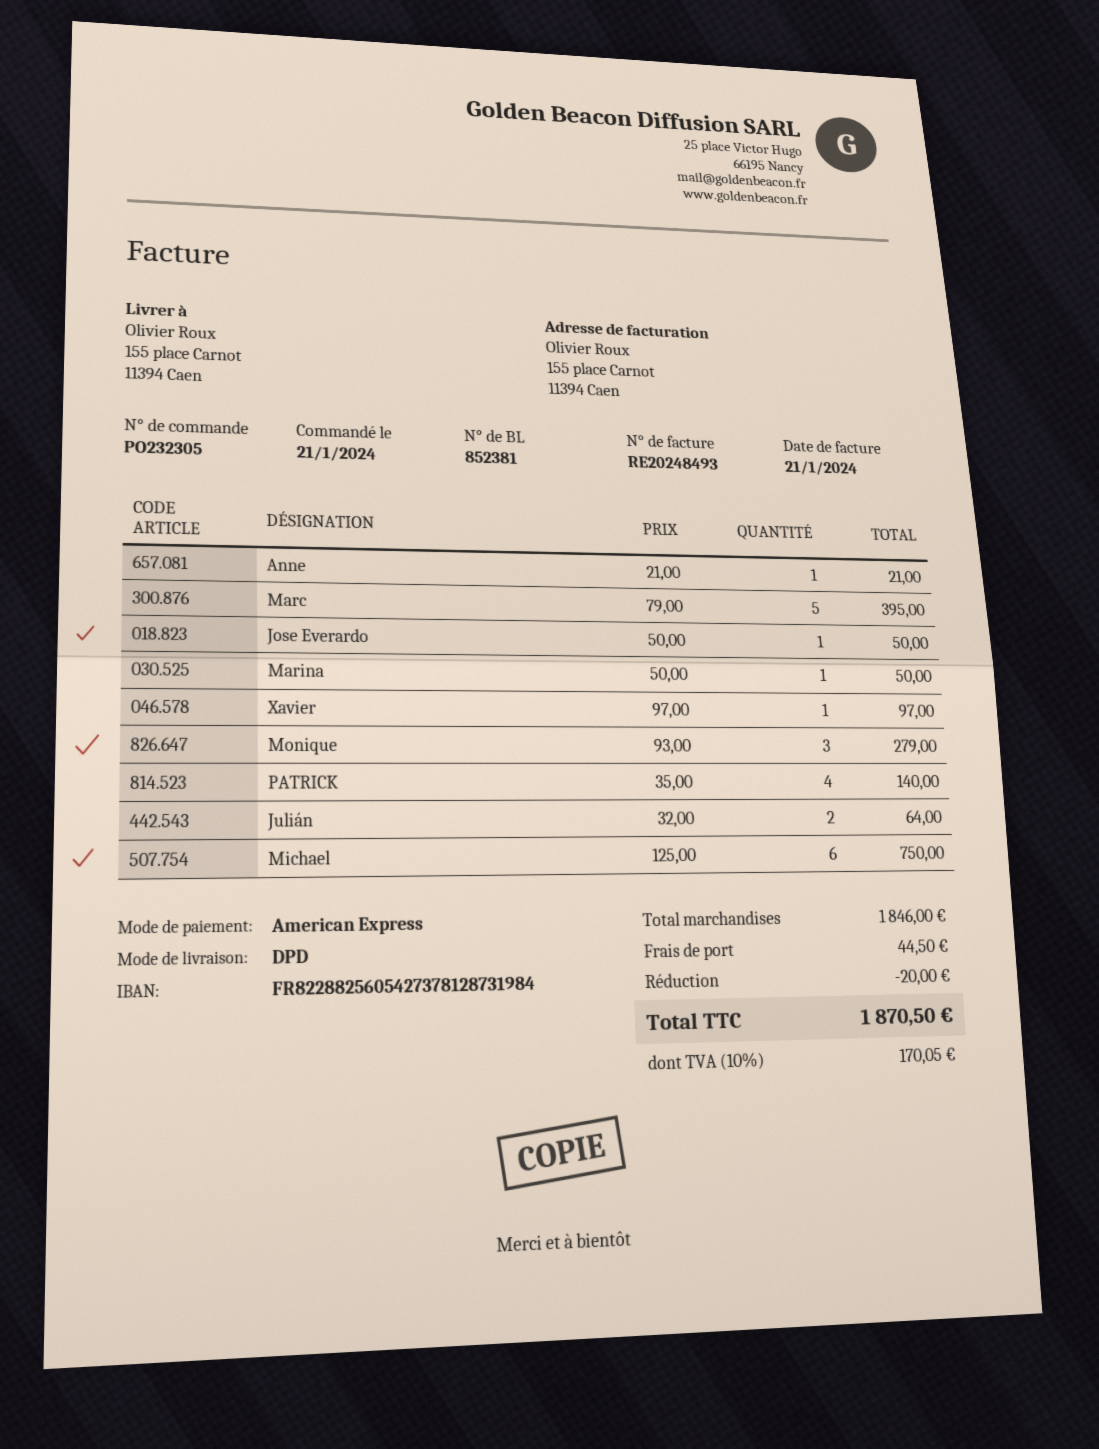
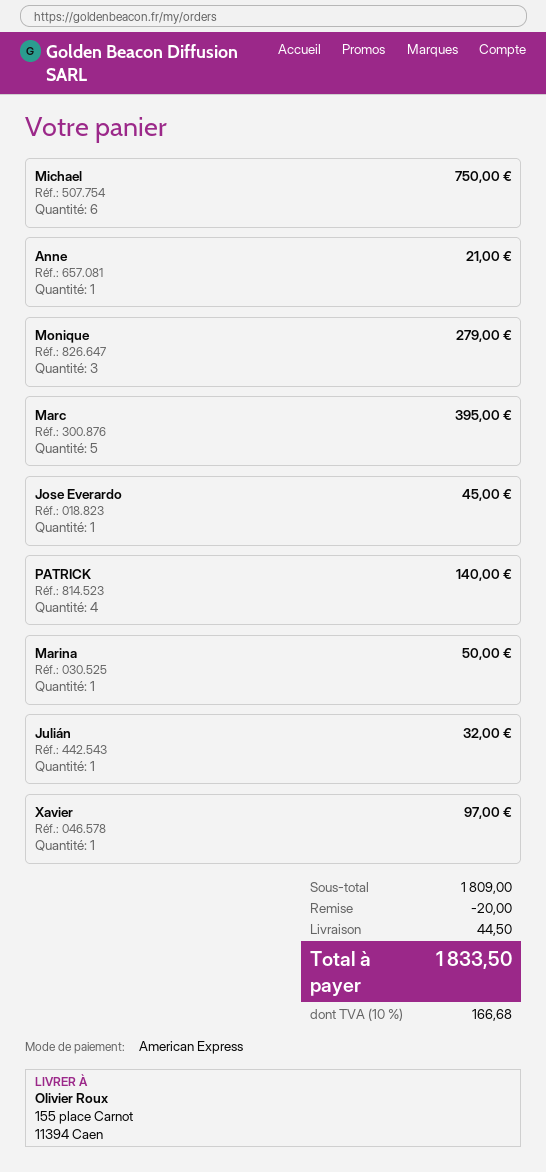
Jose Everardo: 1 for 50.00 -> 1 for 45.00
Julián: 2 for 64.00 -> 1 for 32.00
subtotal: 1846.00 -> 1809.00
tax: 10% = 170.05 -> 10% = 166.68
total: 1870.50 -> 1833.50

